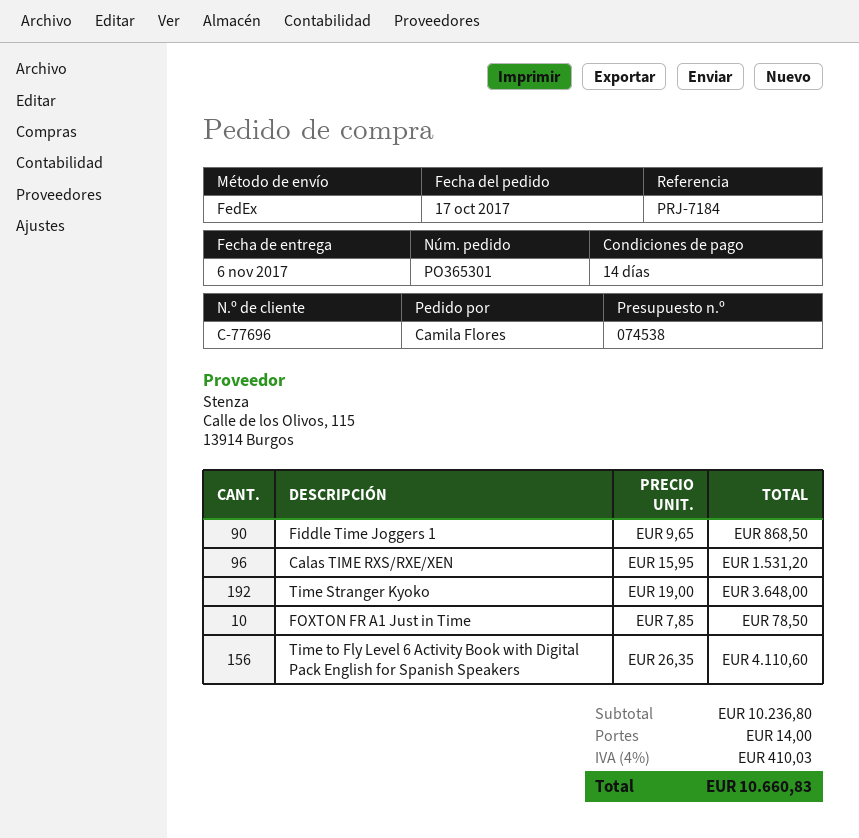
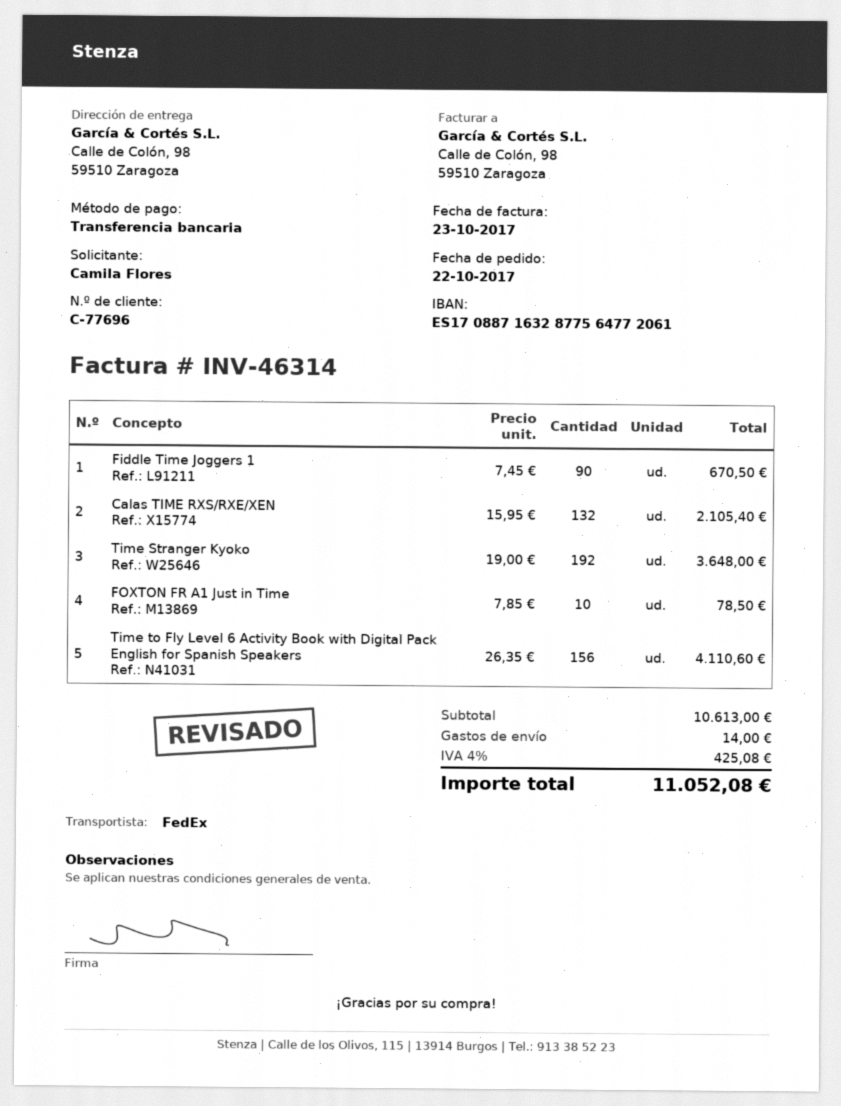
order date: 2017-10-17 -> 2017-10-22
Fiddle Time Joggers 1: 90 x 9.65 = 868.50 -> 90 x 7.45 = 670.50
Calas TIME RXS/RXE/XEN: 96 x 15.95 = 1531.20 -> 132 x 15.95 = 2105.40
subtotal: 10236.80 -> 10613.00
tax: 4% = 410.03 -> 4% = 425.08
total: 10660.83 -> 11052.08

